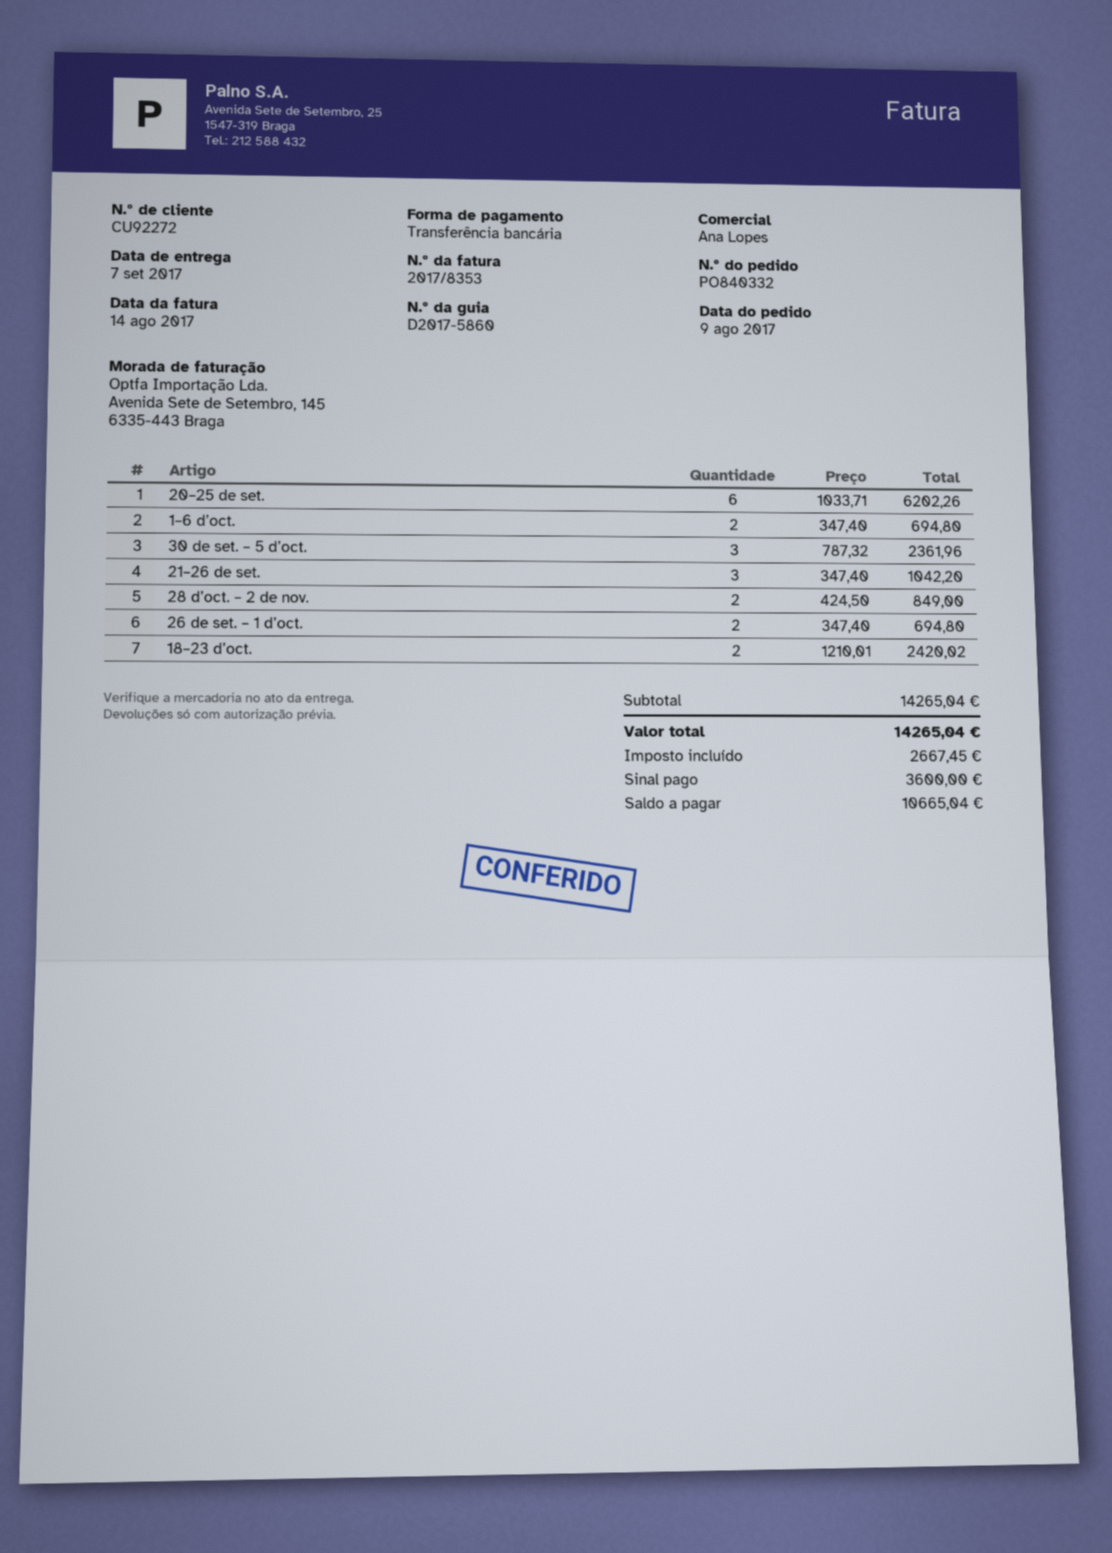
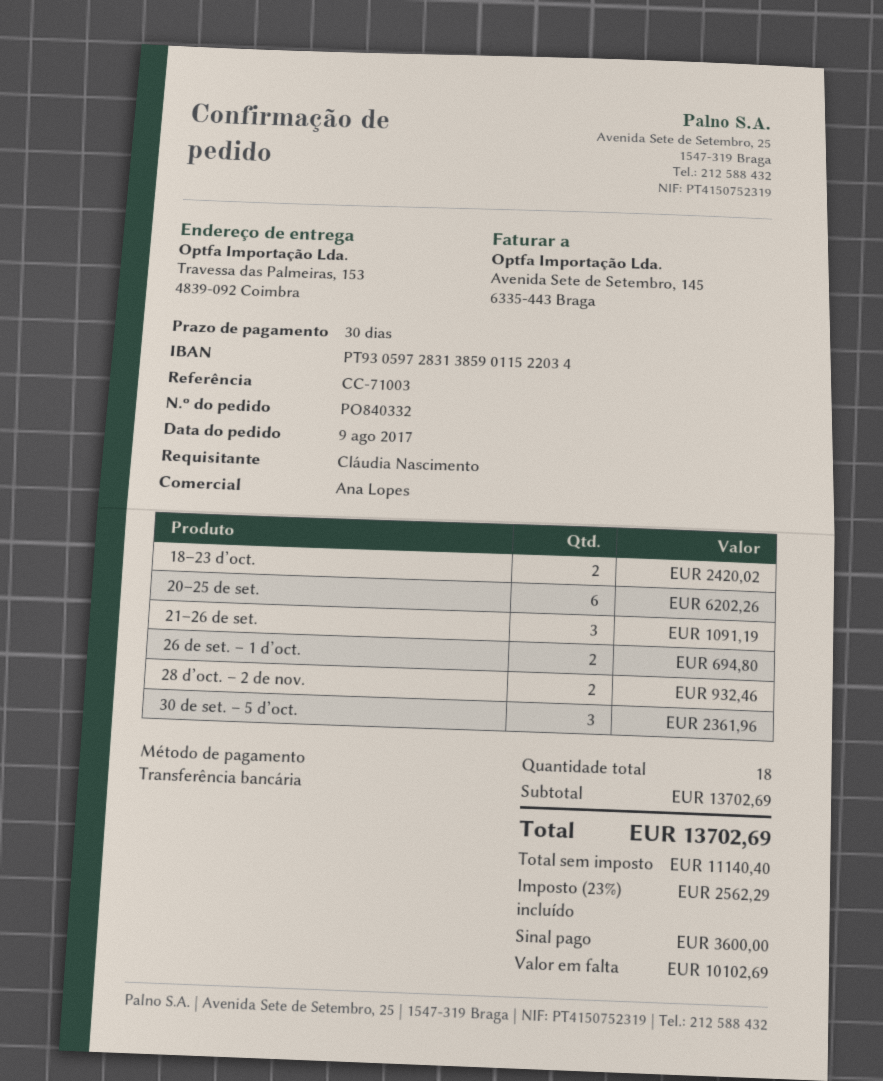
1–6 d’oct.: 2 for 694.80 -> none
21–26 de set.: 3 for 1042.20 -> 3 for 1091.19
28 d’oct. – 2 de nov.: 2 for 849.00 -> 2 for 932.46
subtotal: 14265.04 -> 13702.69
tax: 2667.45 -> 2562.29
total: 14265.04 -> 13702.69
balance: 10665.04 -> 10102.69

